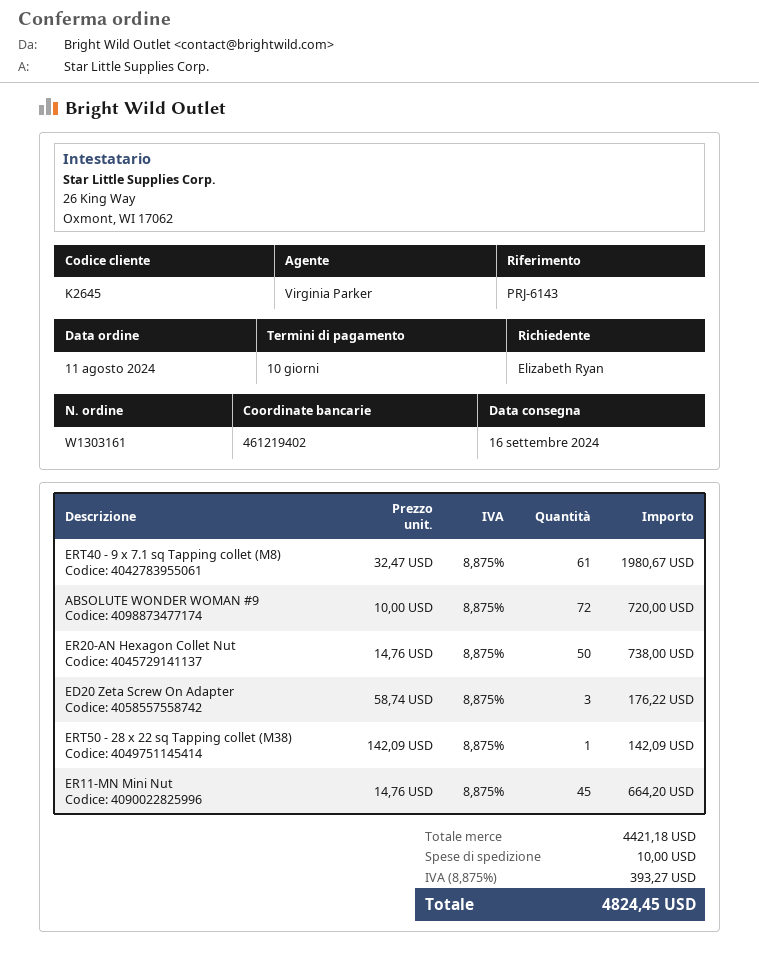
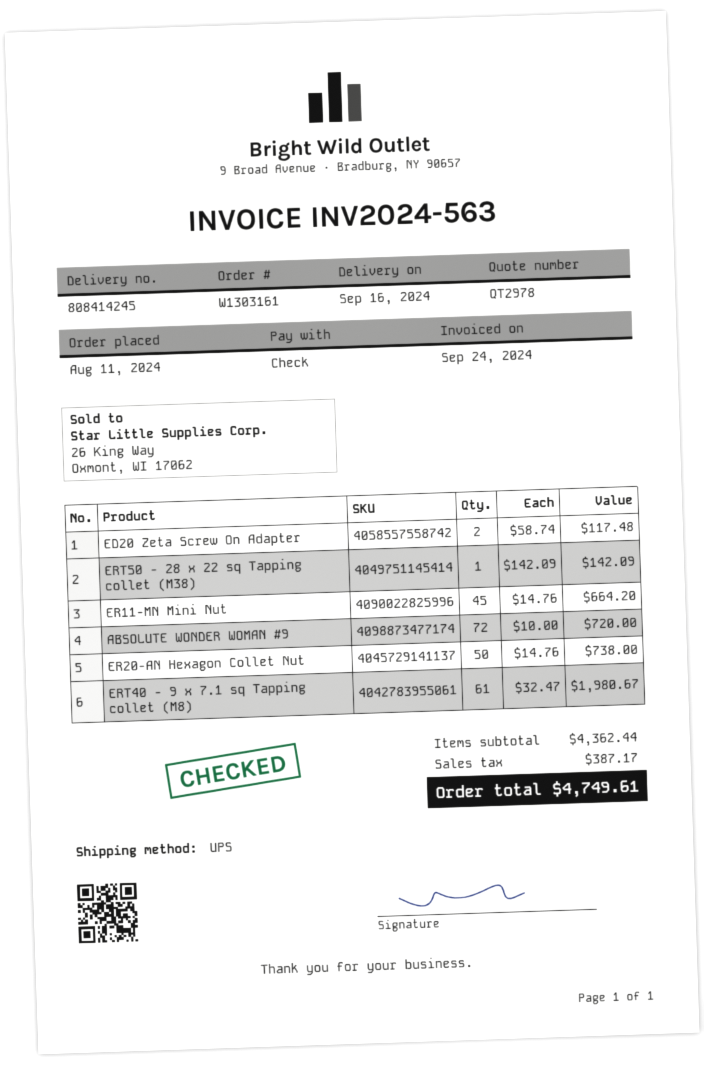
ED20 Zeta Screw On Adapter: 3 x 58.74 = 176.22 -> 2 x 58.74 = 117.48
subtotal: 4421.18 -> 4362.44
shipping: 10.00 -> none
tax: 393.27 -> 387.17
total: 4824.45 -> 4749.61

